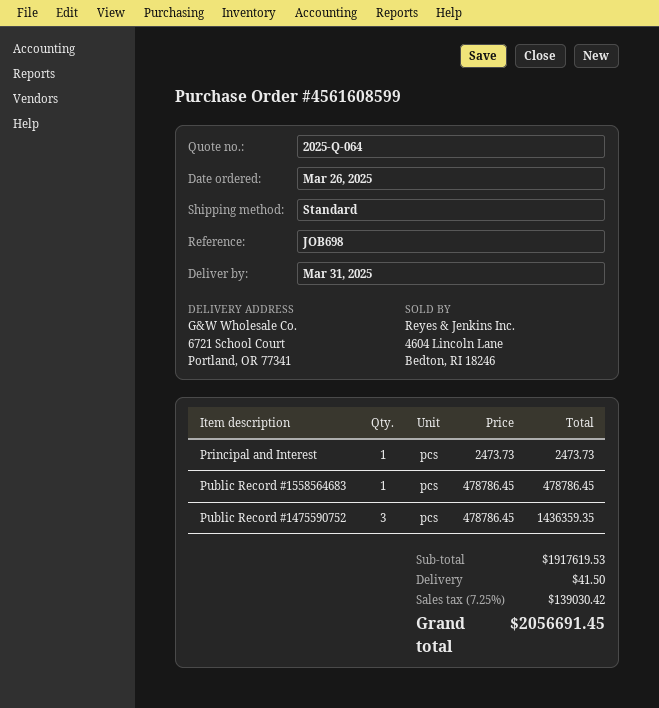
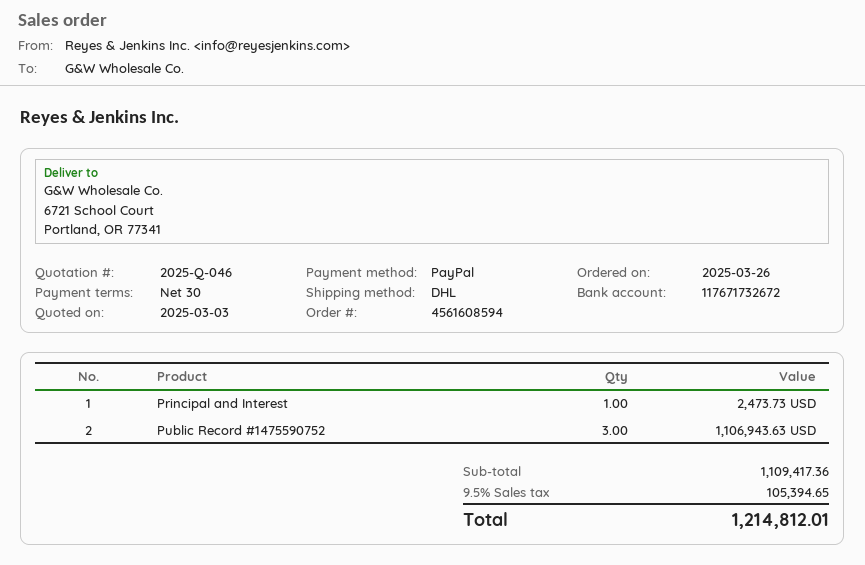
quote number: 2025-Q-064 -> 2025-Q-046
order number: 4561608599 -> 4561608594
shipping method: standard -> DHL
Public Record #1558564683: 1 for 478786.45 -> none
Public Record #1475590752: 3 for 1436359.35 -> 3 for 1106943.63
subtotal: 1917619.53 -> 1109417.36
shipping: 41.50 -> none
tax: 7.25% = 139030.42 -> 9.5% = 105394.65
total: 2056691.45 -> 1214812.01

